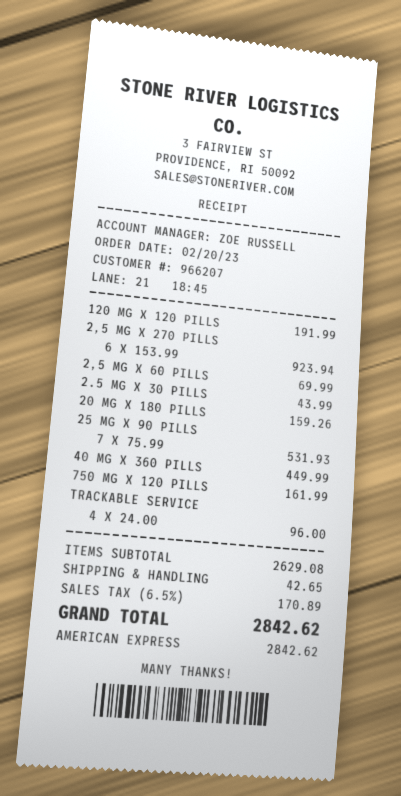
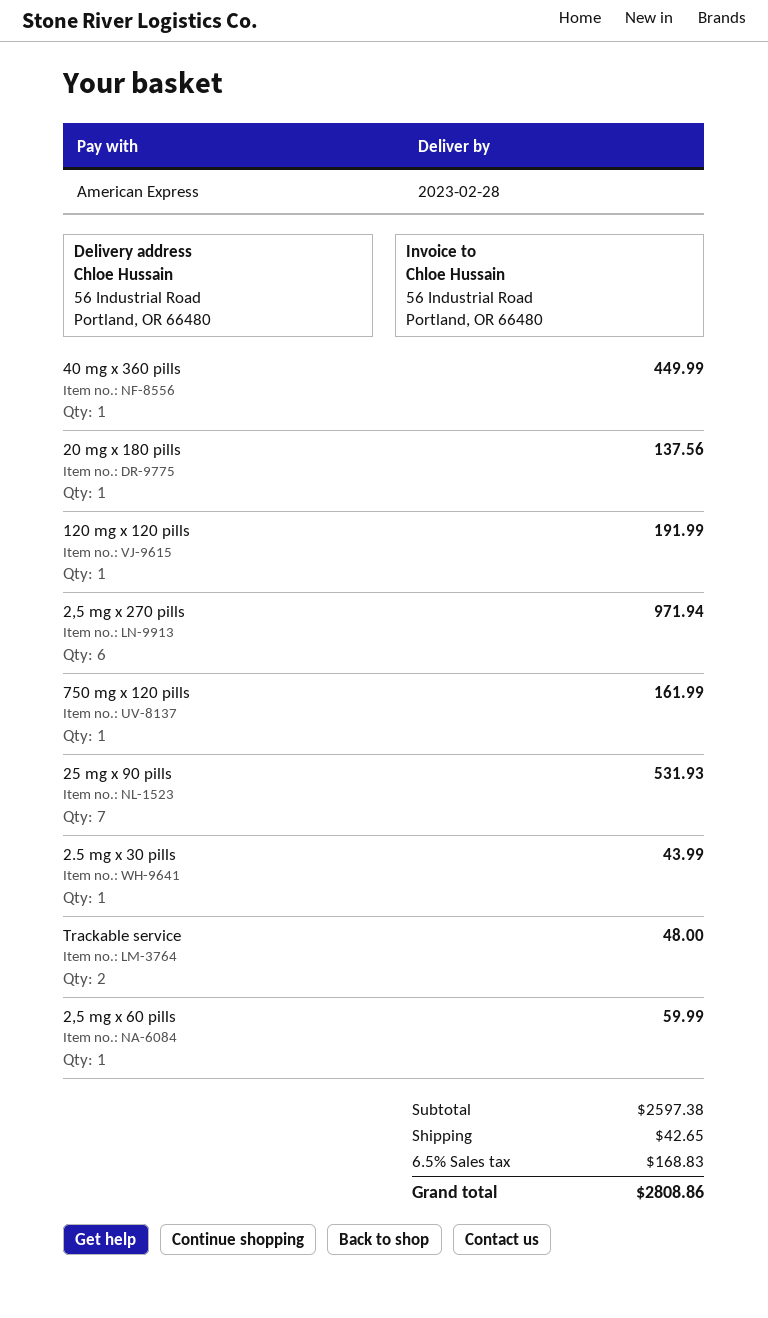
2,5 MG X 270 PILLS: 6 for 923.94 -> 6 for 971.94
2,5 MG X 60 PILLS: 1 for 69.99 -> 1 for 59.99
20 MG X 180 PILLS: 1 for 159.26 -> 1 for 137.56
TRACKABLE SERVICE: 4 for 96.00 -> 2 for 48.00
subtotal: 2629.08 -> 2597.38
tax: 6.5% = 170.89 -> 6.5% = 168.83
total: 2842.62 -> 2808.86

